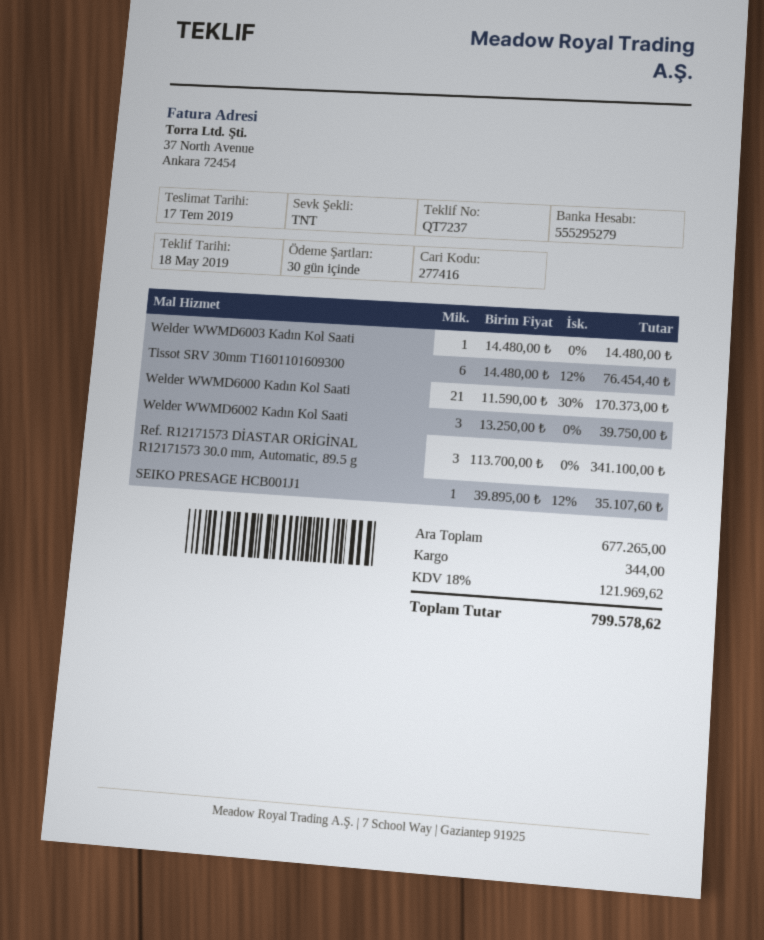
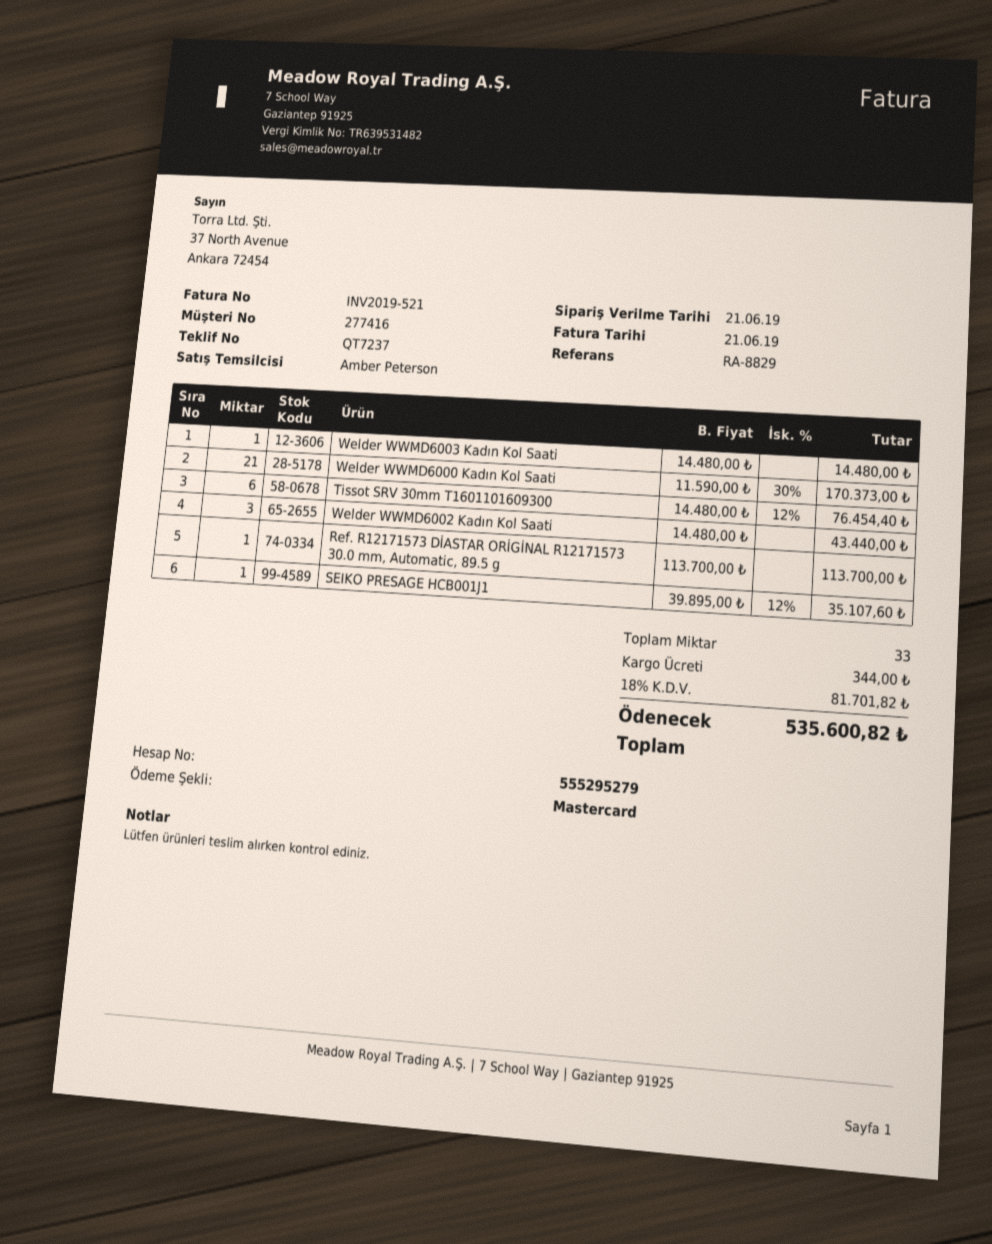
Welder WWMD6002 Kadın Kol Saati: 3 x 13250.00 = 39750.00 -> 3 x 14480.00 = 43440.00
Ref. R12171573 DİASTAR ORİGİNAL R12171573 30.0 mm, Automatic, 89.5 g: 3 x 113700.00 = 341100.00 -> 1 x 113700.00 = 113700.00
tax: 18% = 121969.62 -> 18% = 81701.82
total: 799578.62 -> 535600.82

